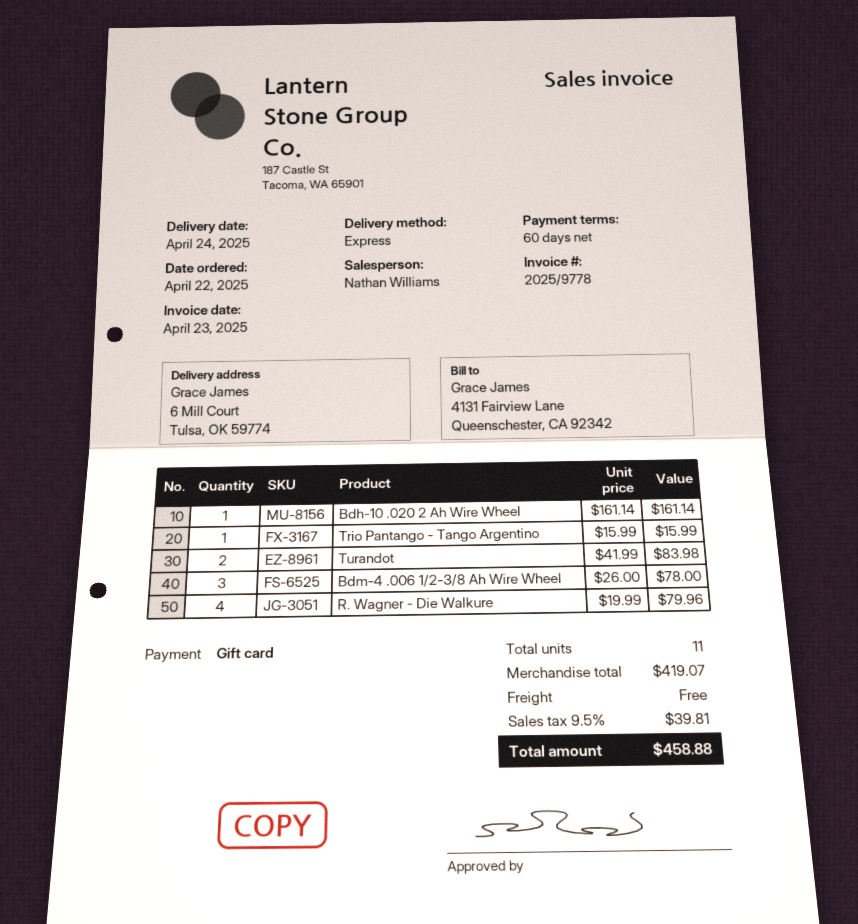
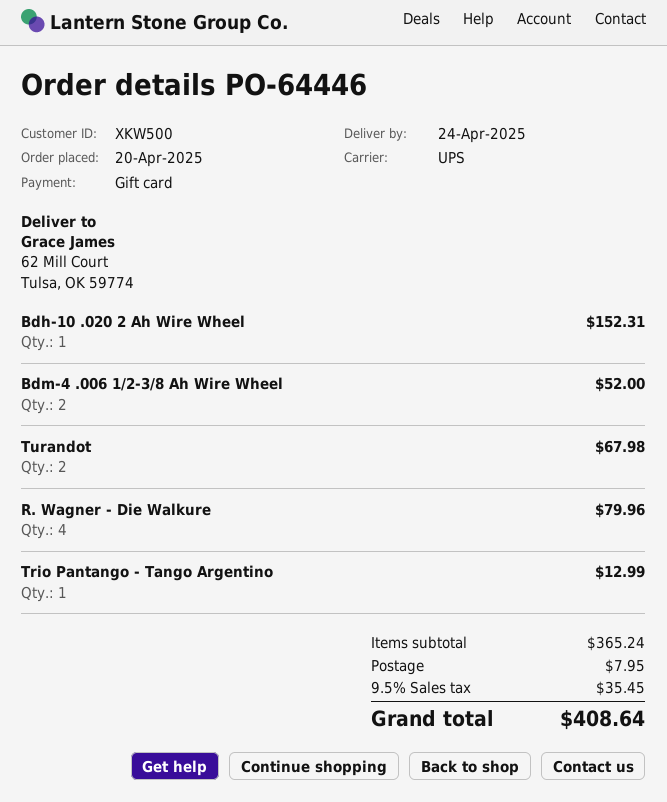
order date: 2025-04-22 -> 2025-04-20
shipping method: express -> UPS
ship to: 6 Mill Court, Tulsa, OK 59774 -> 62 Mill Court, Tulsa, OK 59774
Bdh-10 .020 2 Ah Wire Wheel: 1 for 161.14 -> 1 for 152.31
Trio Pantango - Tango Argentino: 1 for 15.99 -> 1 for 12.99
Turandot: 2 for 83.98 -> 2 for 67.98
Bdm-4 .006 1/2-3/8 Ah Wire Wheel: 3 for 78.00 -> 2 for 52.00
subtotal: 419.07 -> 365.24
shipping: 0.00 -> 7.95
tax: 9.5% = 39.81 -> 9.5% = 35.45
total: 458.88 -> 408.64

